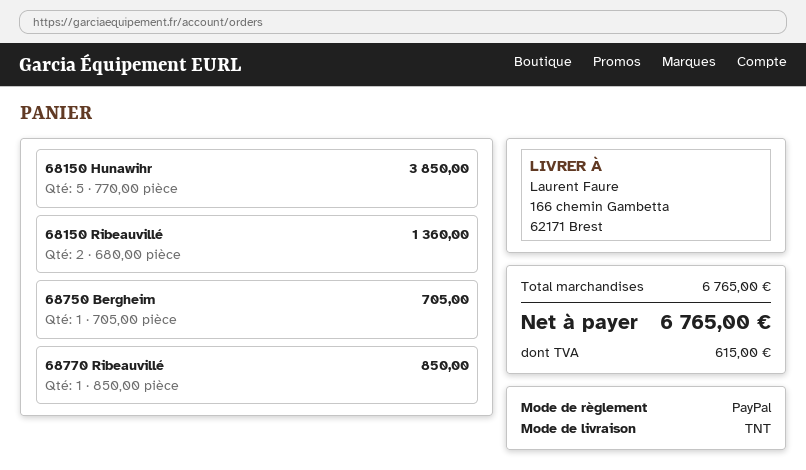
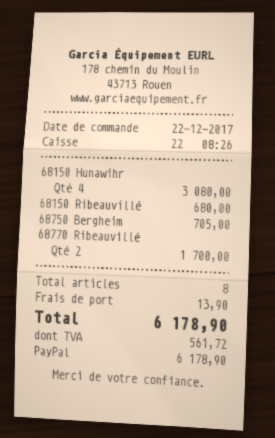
68150 Hunawihr: 5 for 3850.00 -> 4 for 3080.00
68150 Ribeauvillé: 2 for 1360.00 -> 1 for 680.00
68770 Ribeauvillé: 1 for 850.00 -> 2 for 1700.00
shipping: none -> 13.90
tax: 615.00 -> 561.72
total: 6765.00 -> 6178.90

